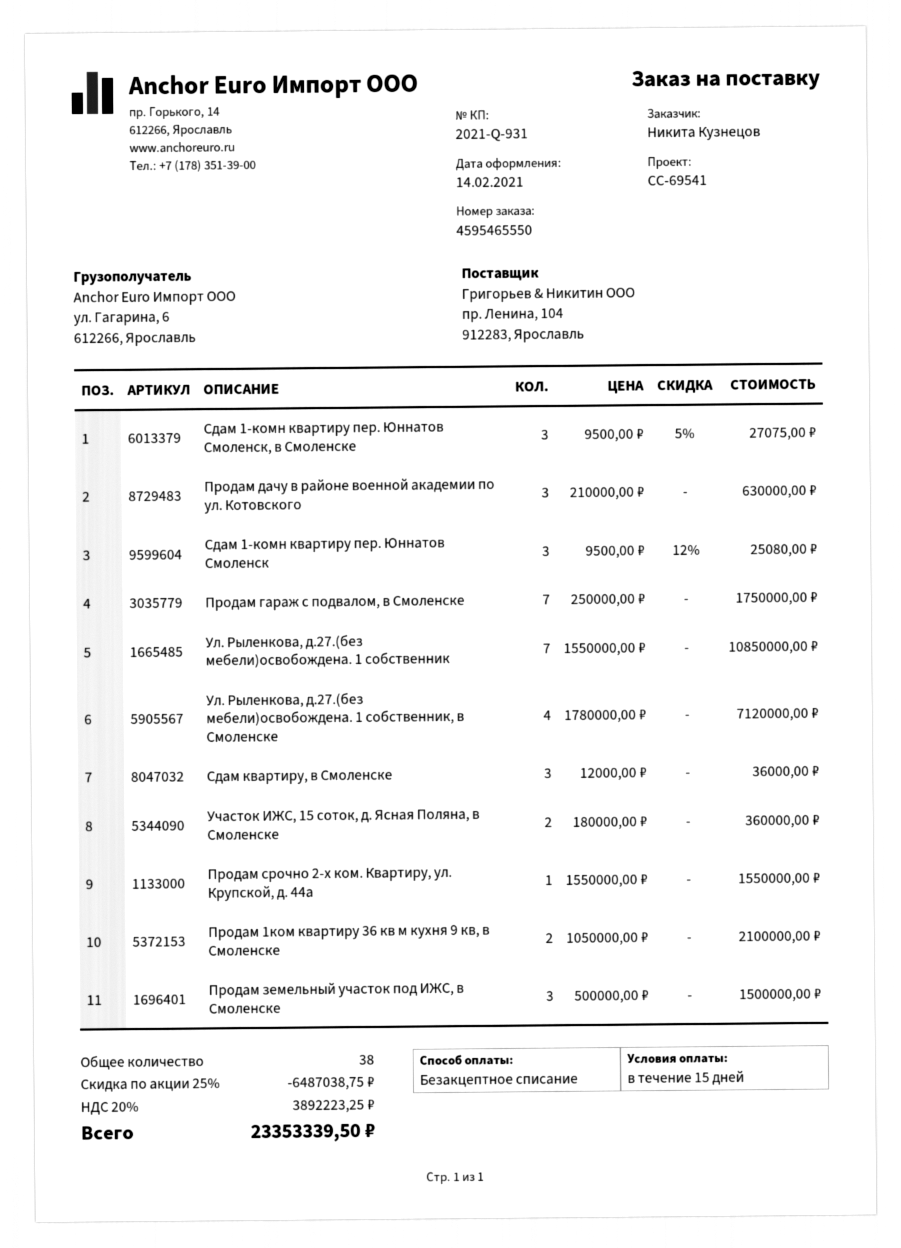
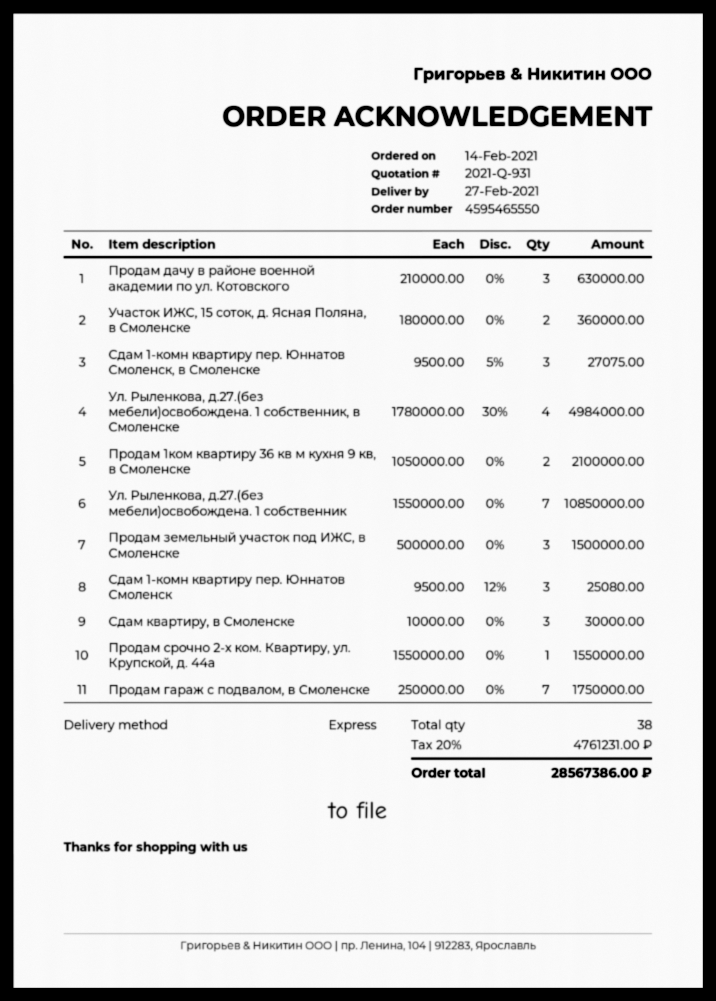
Ул. Рыленкова, д.27.(без мебели)освобождена. 1 собственник, в Смоленске: 4 x 1780000.00 = 7120000.00 -> 4 x 1780000.00 - 30% = 4984000.00
Сдам квартиру, в Смоленске: 3 x 12000.00 = 36000.00 -> 3 x 10000.00 = 30000.00
discount: 25% = 6487038.75 -> none
tax: 20% = 3892223.25 -> 20% = 4761231.00
total: 23353339.50 -> 28567386.00

